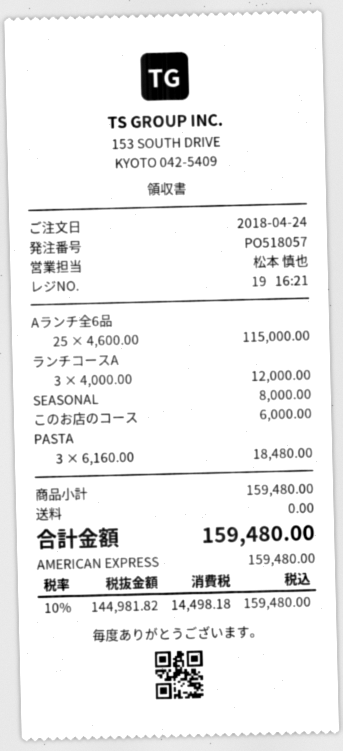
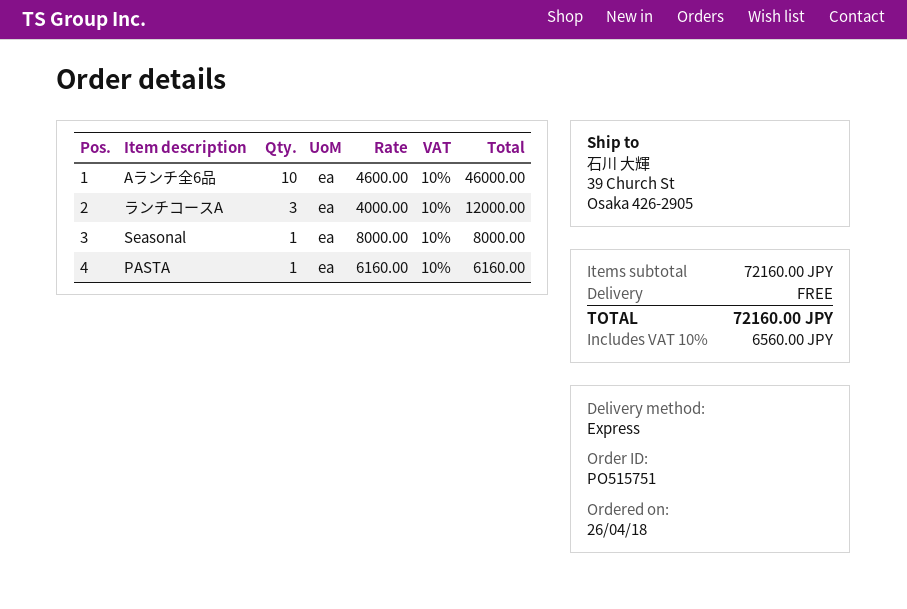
order number: PO518057 -> PO515751
order date: 2018-04-24 -> 2018-04-26
Aランチ全6品: 25 x 4600.00 = 115000.00 -> 10 x 4600.00 = 46000.00
このお店のコース: 1 x 6000.00 = 6000.00 -> none
PASTA: 3 x 6160.00 = 18480.00 -> 1 x 6160.00 = 6160.00
subtotal: 159480.00 -> 72160.00
tax: 10% = 14498.18 -> 10% = 6560.00
total: 159480.00 -> 72160.00

